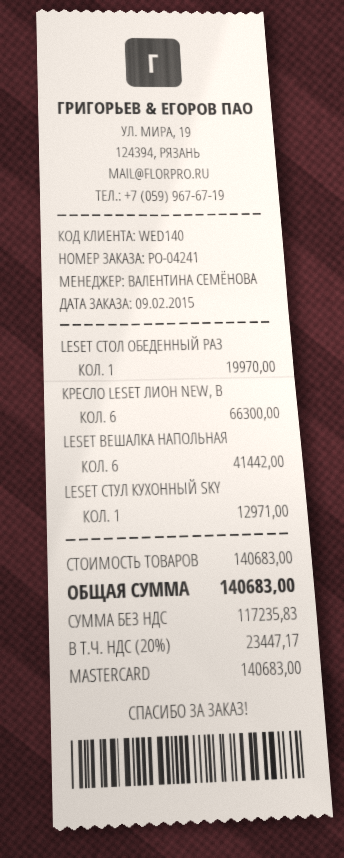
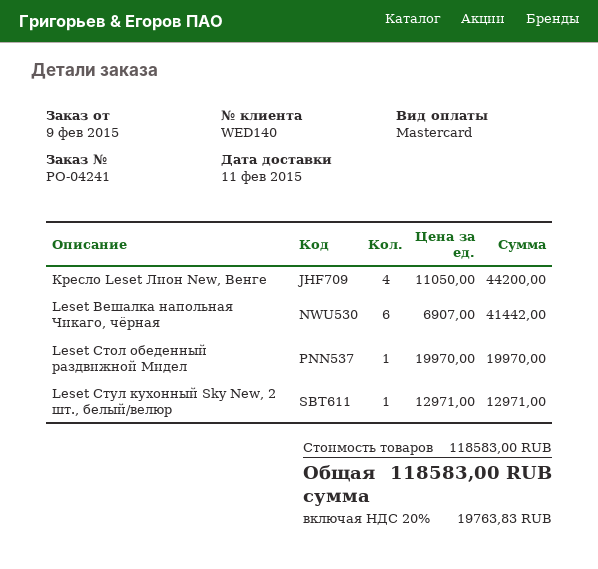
КРЕСЛО LESET ЛИОН NEW, В: 6 for 66300.00 -> 4 for 44200.00
subtotal: 140683.00 -> 118583.00
tax: 20% = 23447.17 -> 20% = 19763.83
total: 140683.00 -> 118583.00

